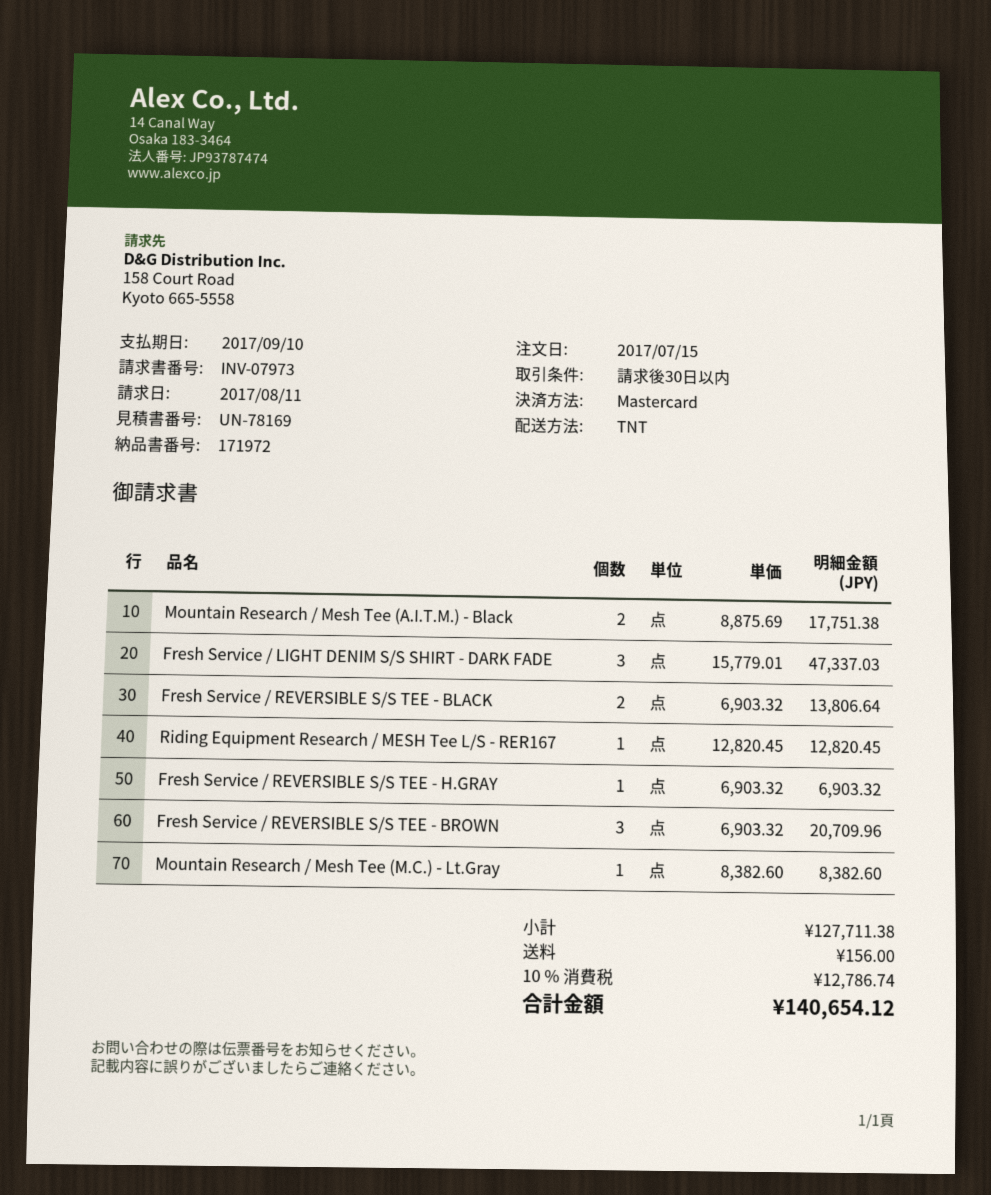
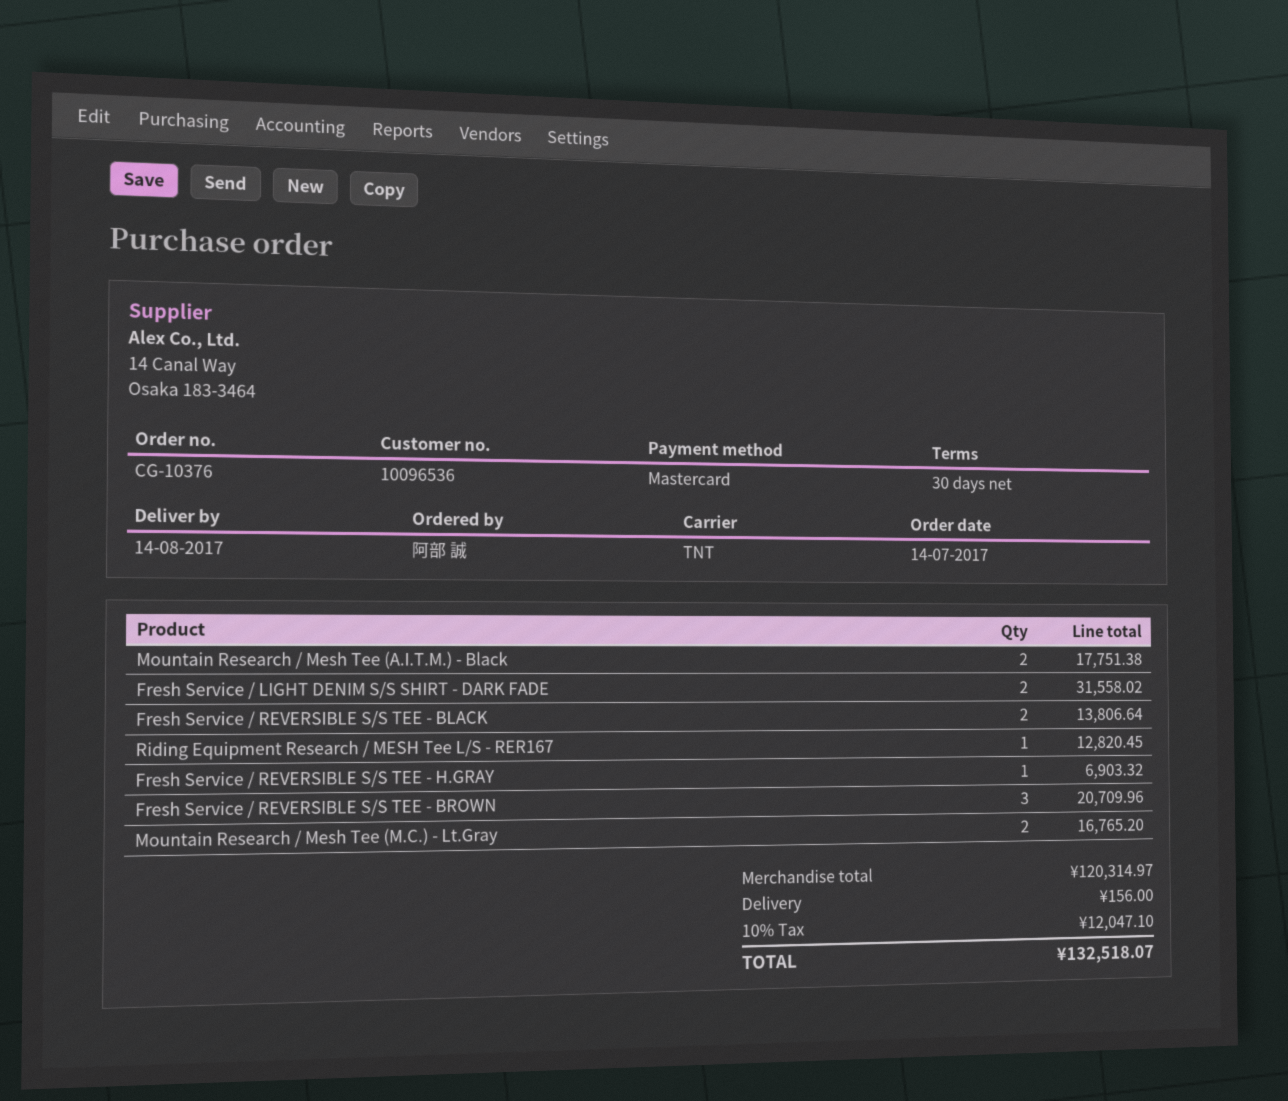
order date: 2017-07-15 -> 2017-07-14
Fresh Service / LIGHT DENIM S/S SHIRT - DARK FADE: 3 for 47337.03 -> 2 for 31558.02
Mountain Research / Mesh Tee (M.C.) - Lt.Gray: 1 for 8382.60 -> 2 for 16765.20
subtotal: 127711.38 -> 120314.97
tax: 10% = 12786.74 -> 10% = 12047.10
total: 140654.12 -> 132518.07

